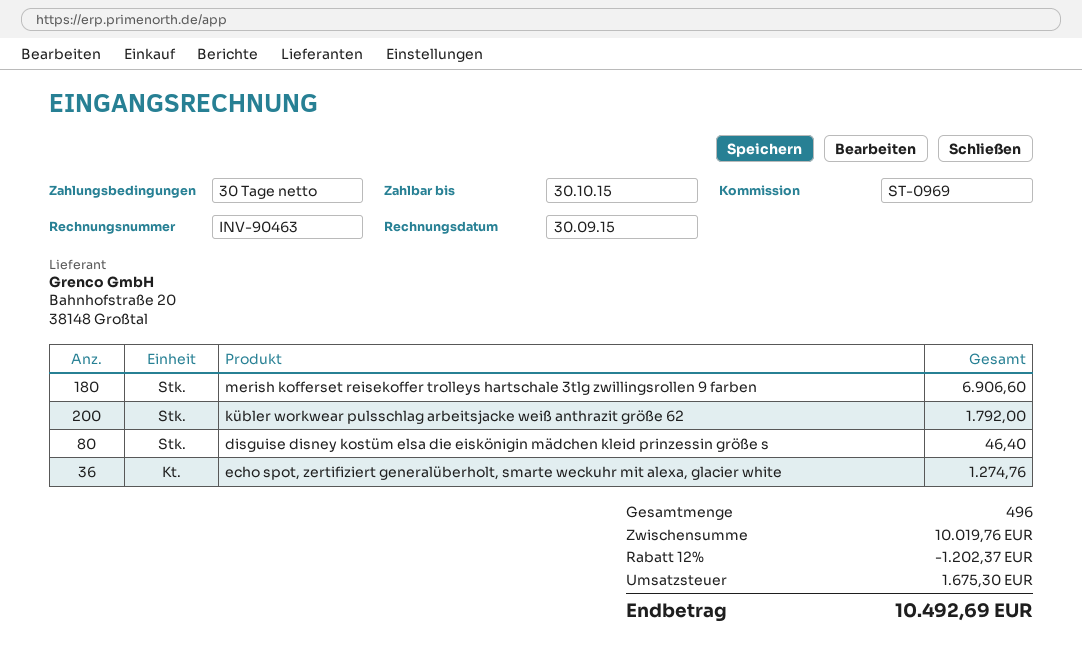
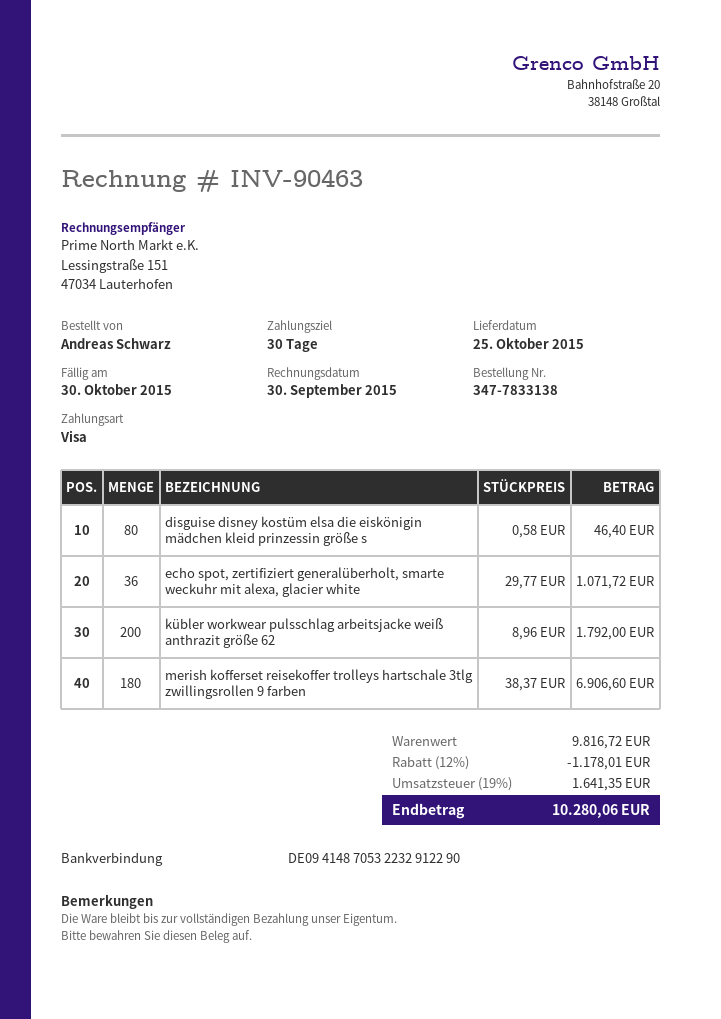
echo spot, zertifiziert generalüberholt, smarte weckuhr mit alexa, glacier white: 36 for 1274.76 -> 36 for 1071.72
subtotal: 10019.76 -> 9816.72
discount: 12% = 1202.37 -> 12% = 1178.01
tax: 1675.30 -> 1641.35
total: 10492.69 -> 10280.06

